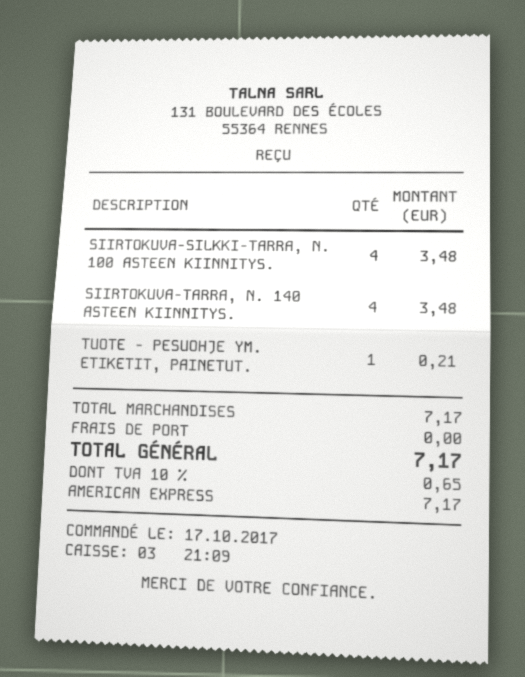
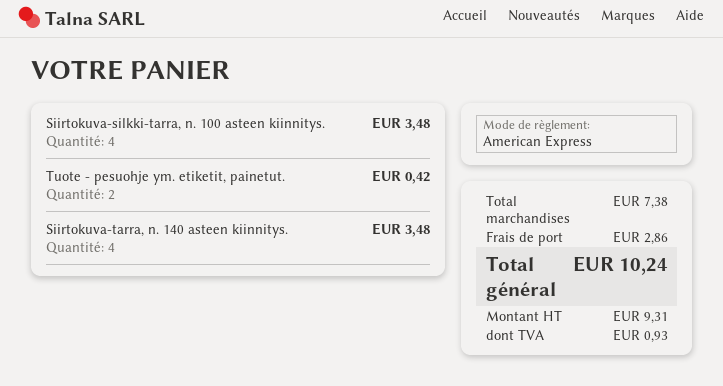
TUOTE - PESUOHJE YM. ETIKETIT, PAINETUT.: 1 for 0.21 -> 2 for 0.42
subtotal: 7.17 -> 7.38
shipping: 0.00 -> 2.86
tax: 0.65 -> 0.93
total: 7.17 -> 10.24

